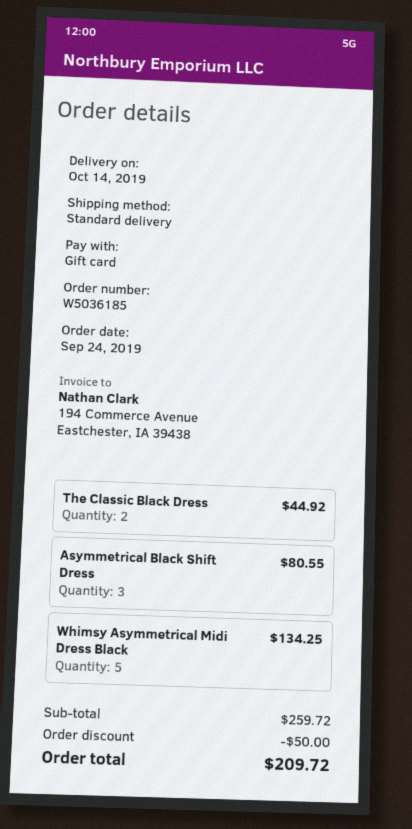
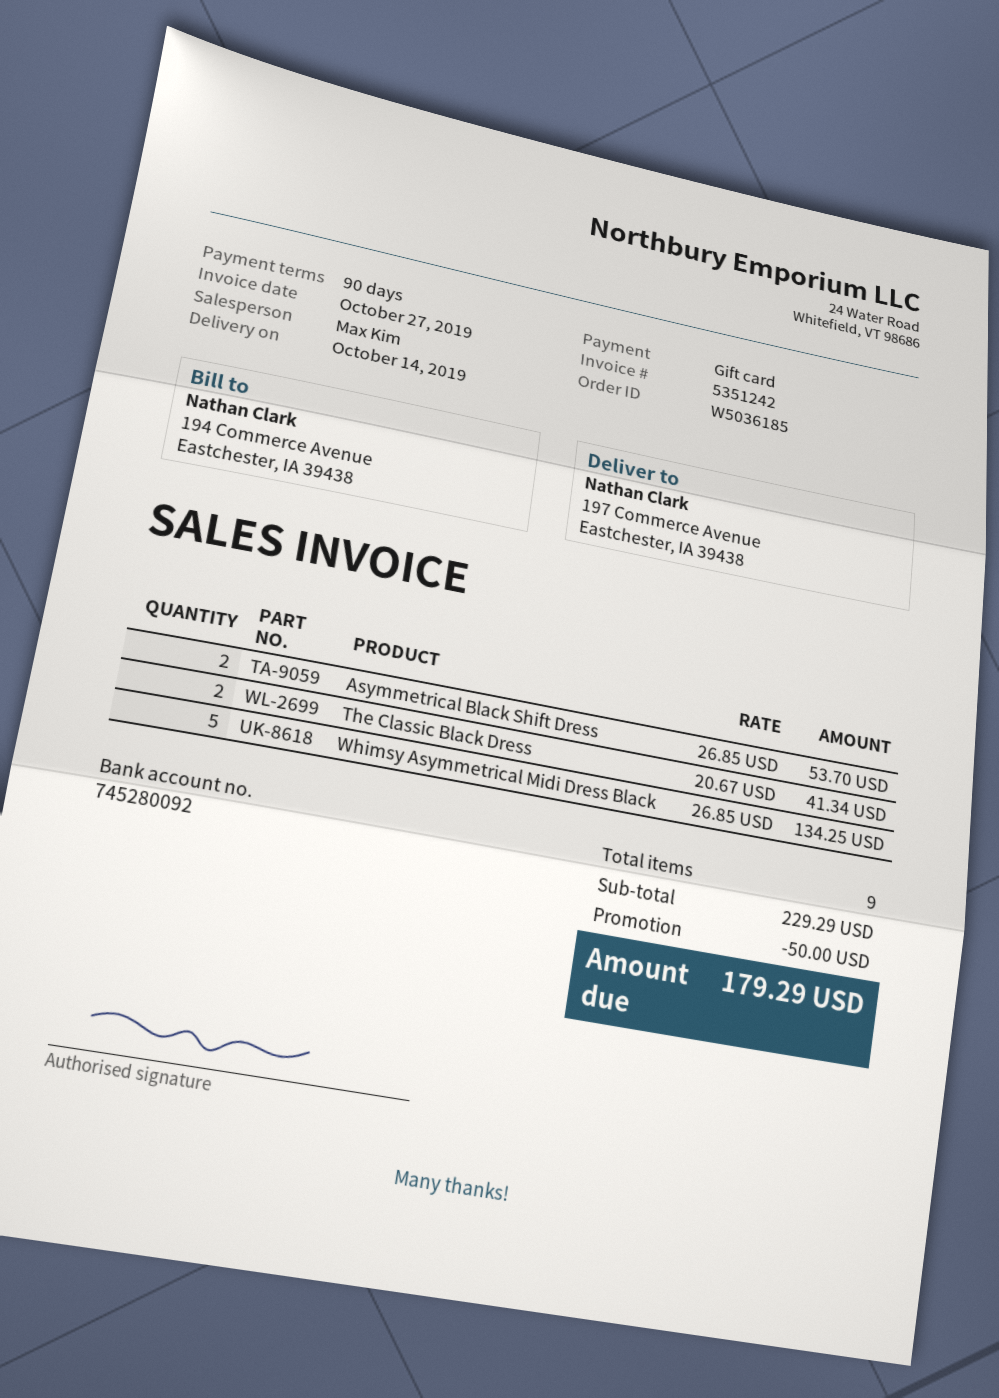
The Classic Black Dress: 2 for 44.92 -> 2 for 41.34
Asymmetrical Black Shift Dress: 3 for 80.55 -> 2 for 53.70
subtotal: 259.72 -> 229.29
total: 209.72 -> 179.29

